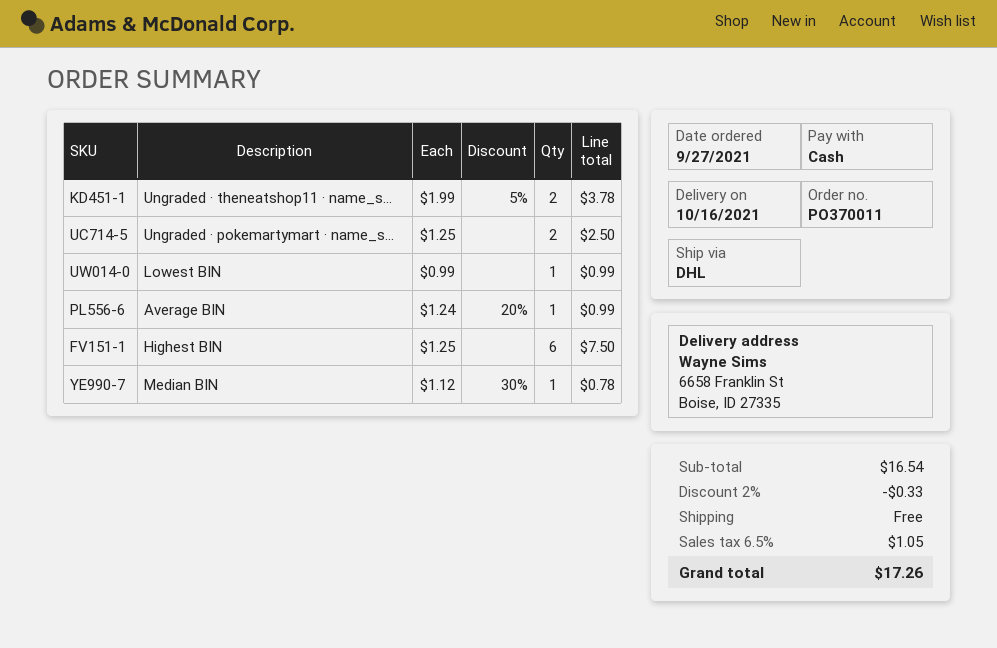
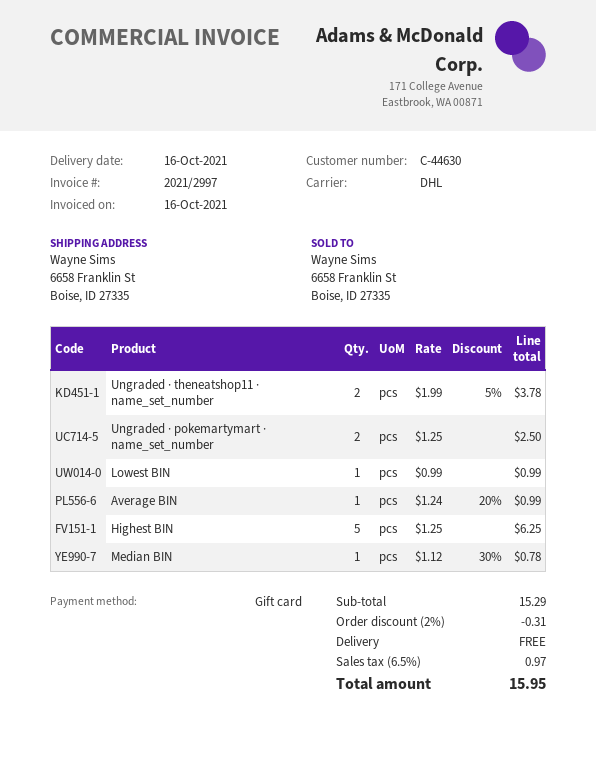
payment method: cash -> gift card
Highest BIN: 6 x 1.25 = 7.50 -> 5 x 1.25 = 6.25
subtotal: 16.54 -> 15.29
discount: 2% = 0.33 -> 2% = 0.31
tax: 6.5% = 1.05 -> 6.5% = 0.97
total: 17.26 -> 15.95

